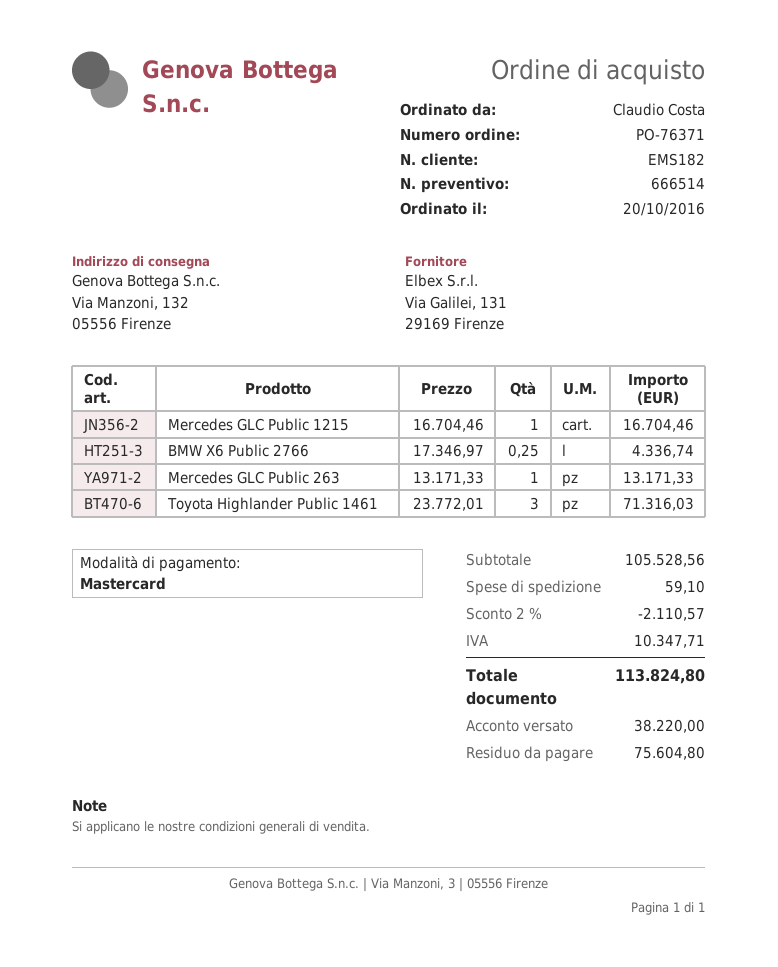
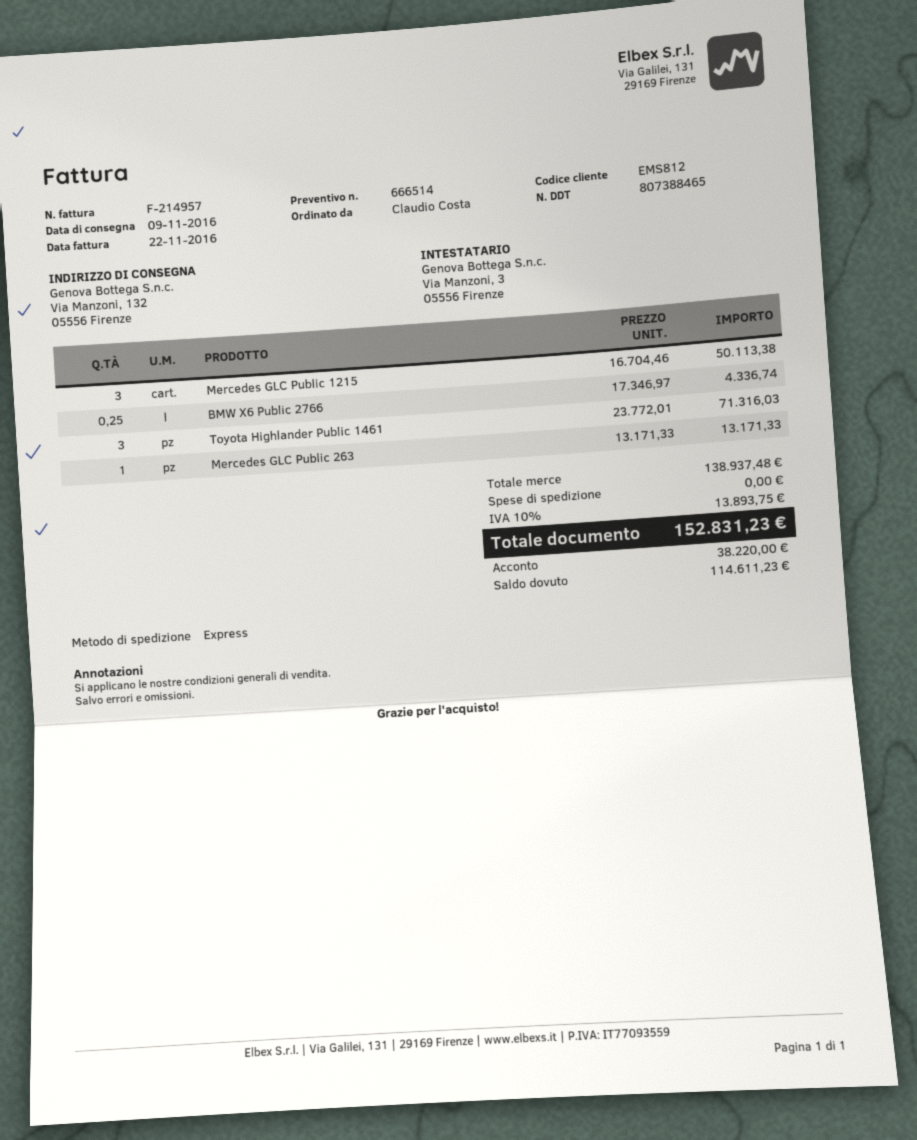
customer number: EMS182 -> EMS812
Mercedes GLC Public 1215: 1 x 16704.46 = 16704.46 -> 3 x 16704.46 = 50113.38
subtotal: 105528.56 -> 138937.48
discount: 2% = 2110.57 -> none
shipping: 59.10 -> 0.00
tax: 10347.71 -> 13893.75
total: 113824.80 -> 152831.23
balance: 75604.80 -> 114611.23

